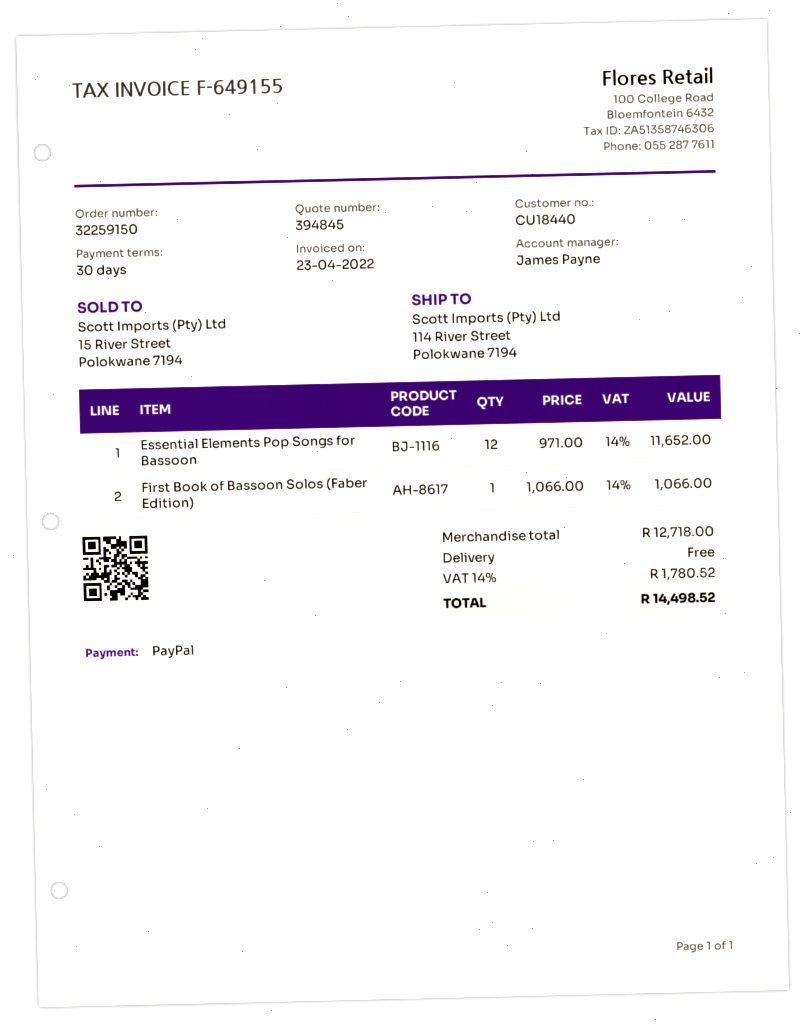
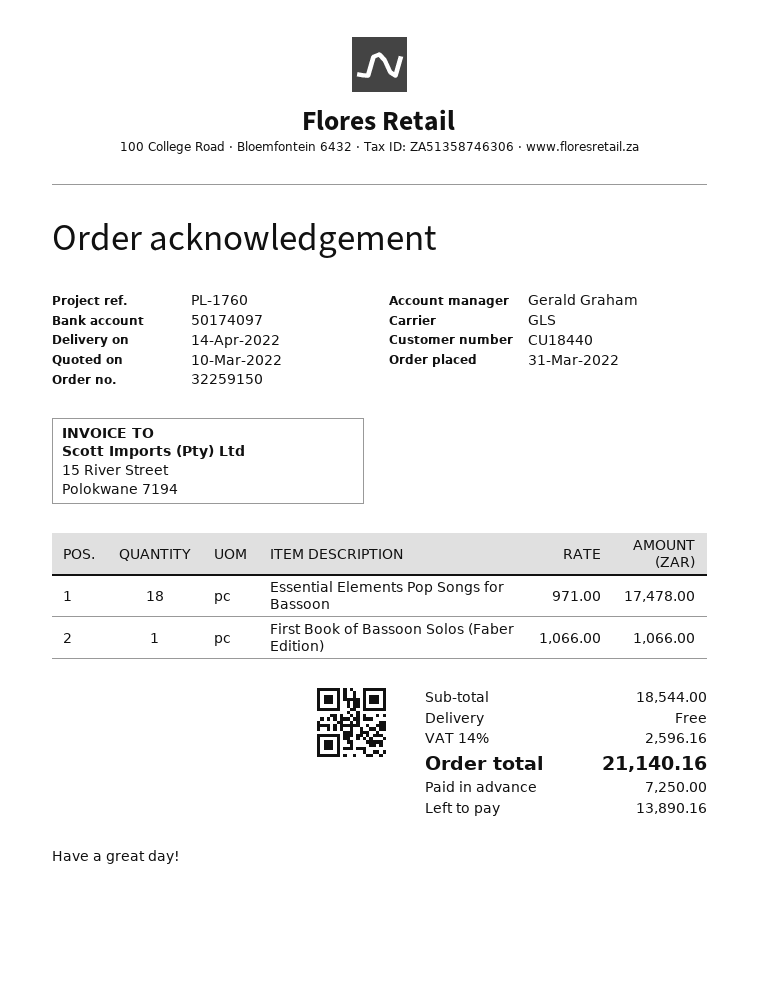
sales rep: James Payne -> Gerald Graham
Essential Elements Pop Songs for Bassoon: 12 x 971.00 = 11652.00 -> 18 x 971.00 = 17478.00
subtotal: 12718.00 -> 18544.00
tax: 14% = 1780.52 -> 14% = 2596.16
total: 14498.52 -> 21140.16

